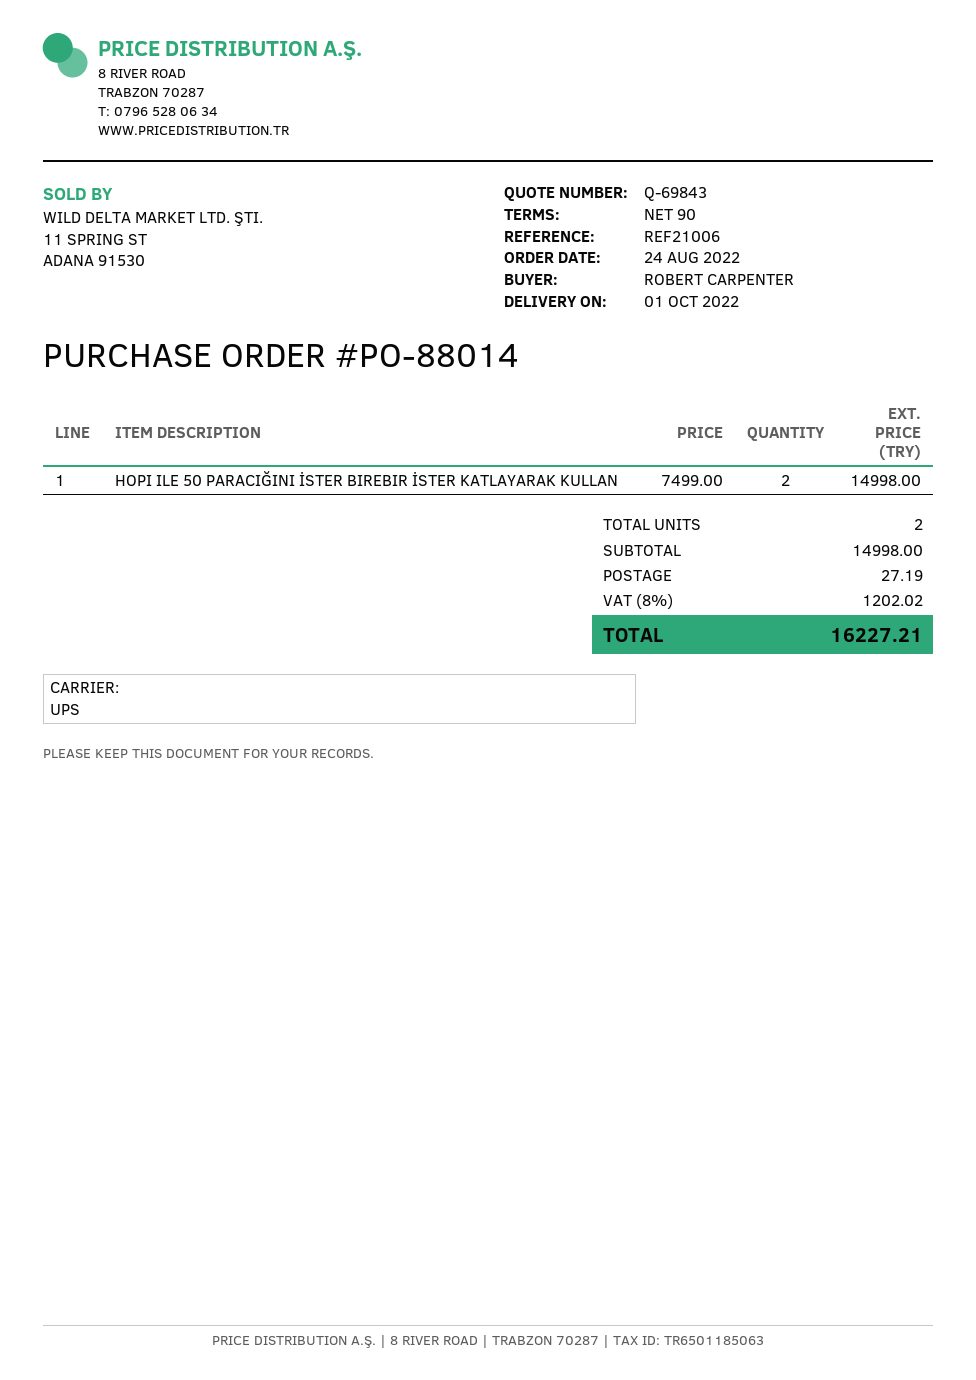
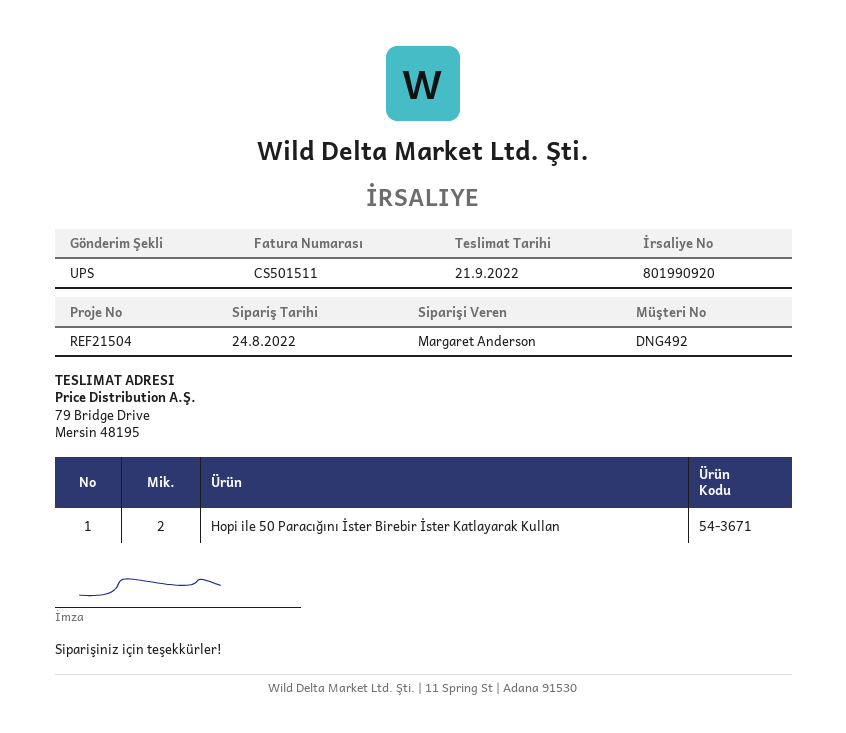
delivery date: 2022-10-01 -> 2022-09-21
reference: REF21006 -> REF21504
ordered by: ROBERT CARPENTER -> Margaret Anderson

